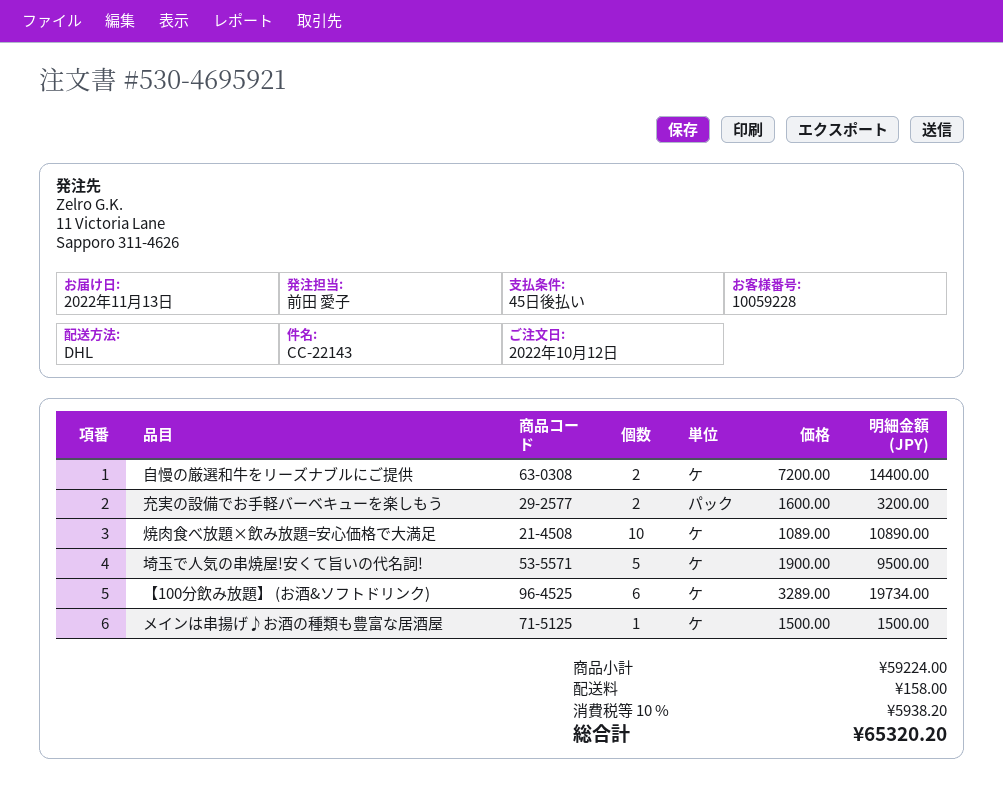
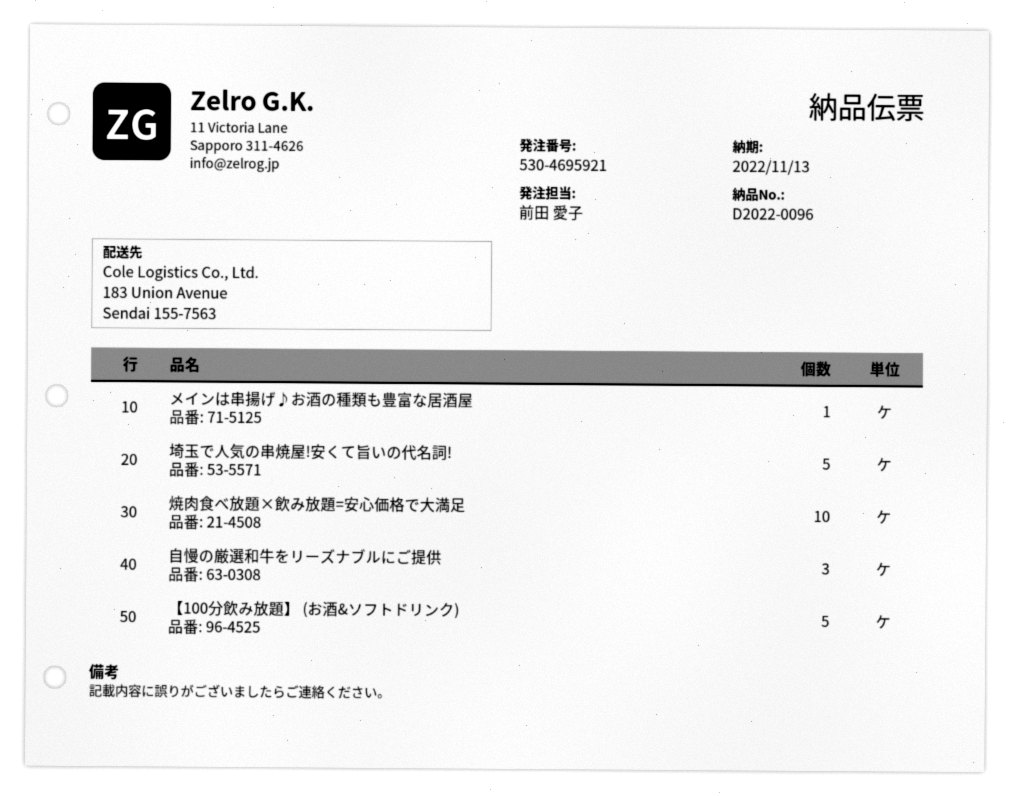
自慢の厳選和牛をリーズナブルにご提供: 2 -> 3
充実の設備でお手軽バーベキューを楽しもう: 2 -> none
【100分飲み放題】 (お酒&ソフトドリンク): 6 -> 5

